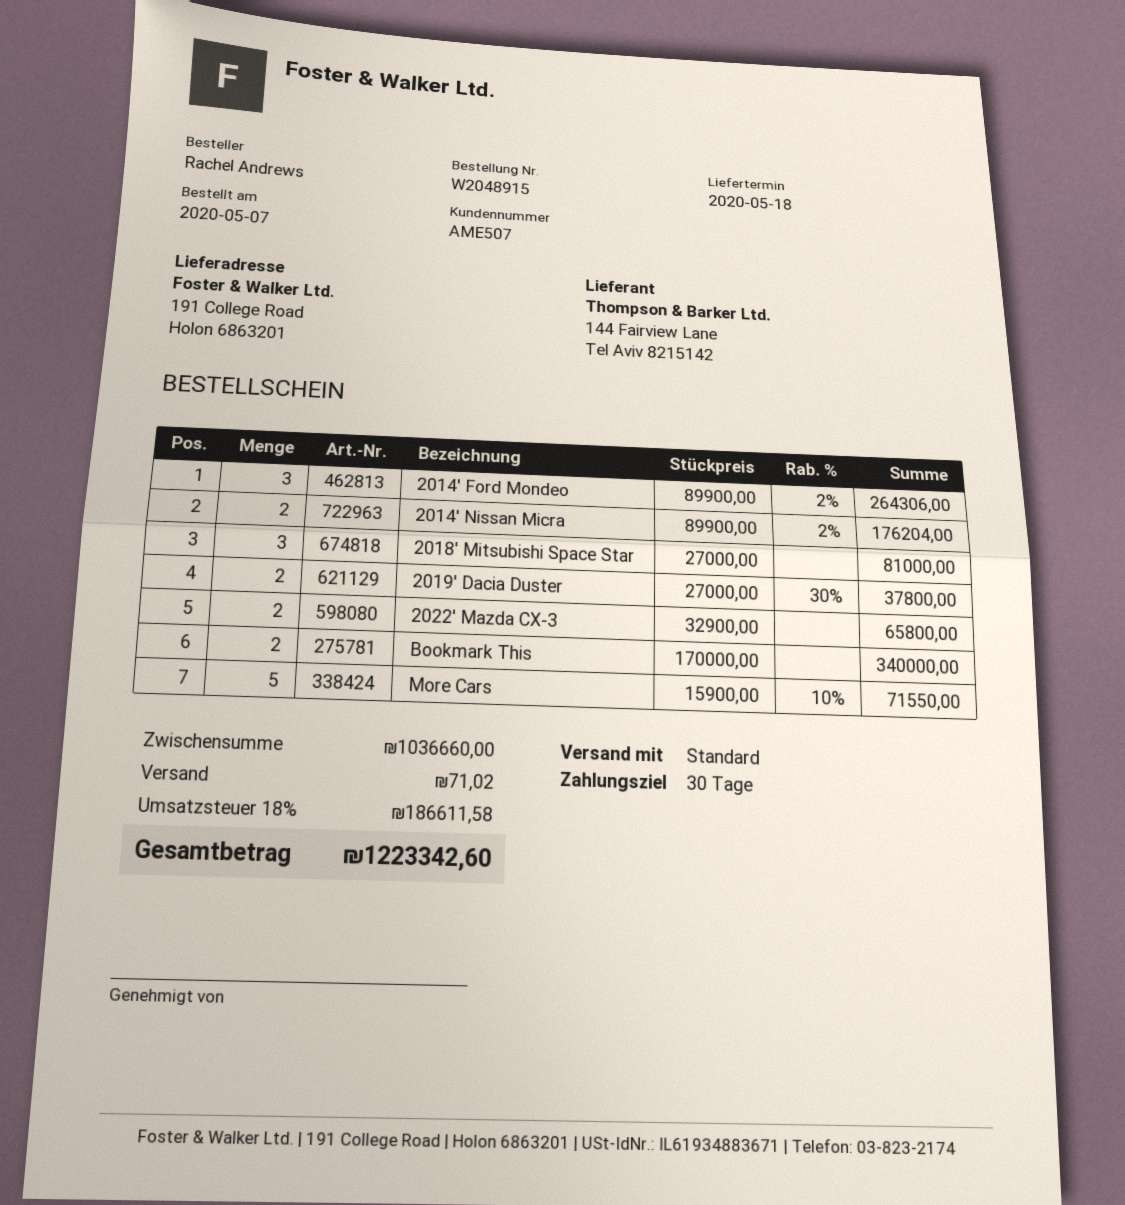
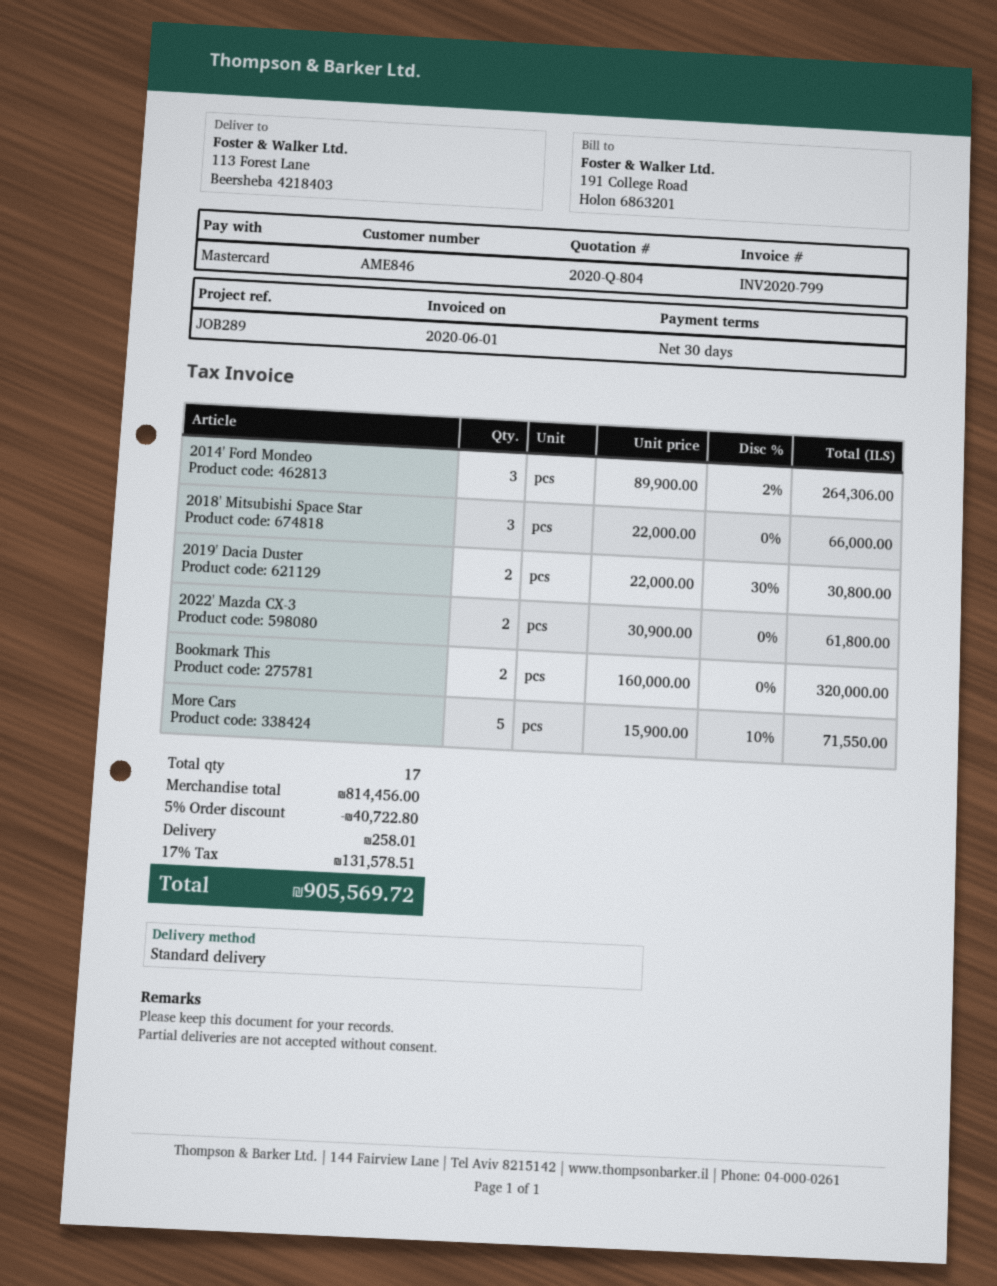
customer number: AME507 -> AME846
ship to: 191 College Road, Holon 6863201 -> 113 Forest Lane, Beersheba 4218403
2014' Nissan Micra: 2 x 89900.00 - 2% = 176204.00 -> none
2018' Mitsubishi Space Star: 3 x 27000.00 = 81000.00 -> 3 x 22000.00 = 66000.00
2019' Dacia Duster: 2 x 27000.00 - 30% = 37800.00 -> 2 x 22000.00 - 30% = 30800.00
2022' Mazda CX-3: 2 x 32900.00 = 65800.00 -> 2 x 30900.00 = 61800.00
Bookmark This: 2 x 170000.00 = 340000.00 -> 2 x 160000.00 = 320000.00
subtotal: 1036660.00 -> 814456.00
discount: none -> 5% = 40722.80
shipping: 71.02 -> 258.01
tax: 18% = 186611.58 -> 17% = 131578.51
total: 1223342.60 -> 905569.72

